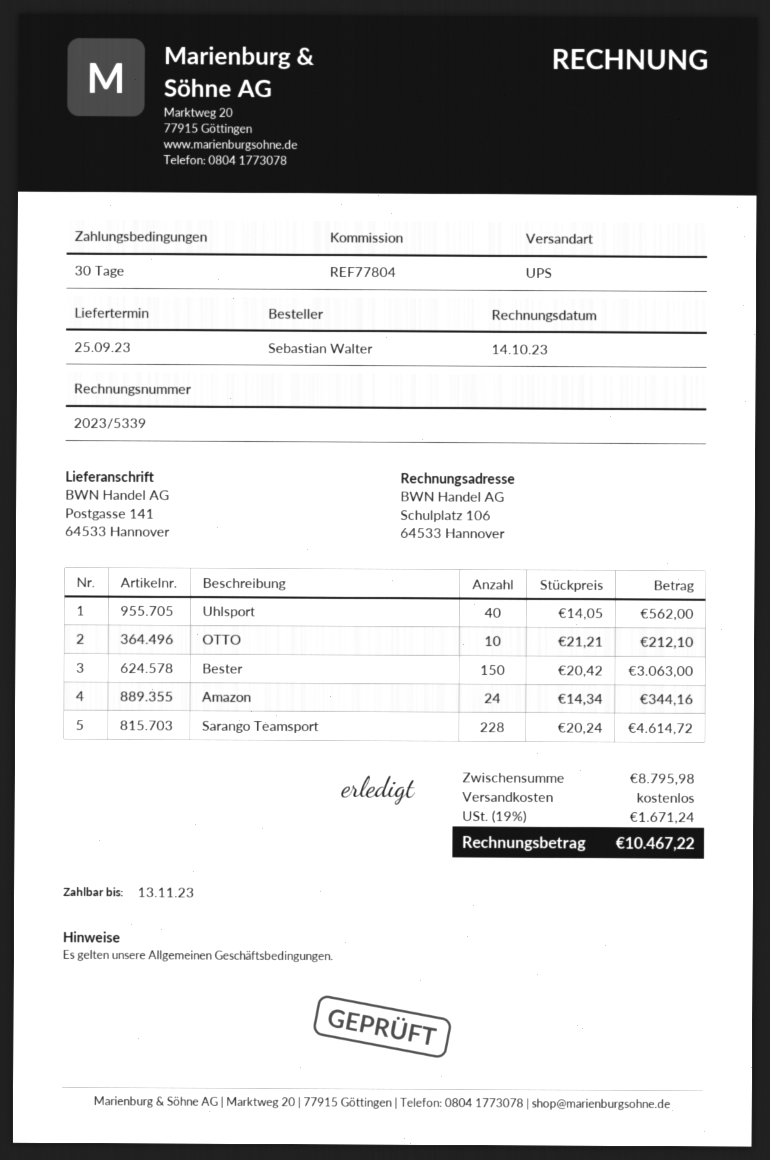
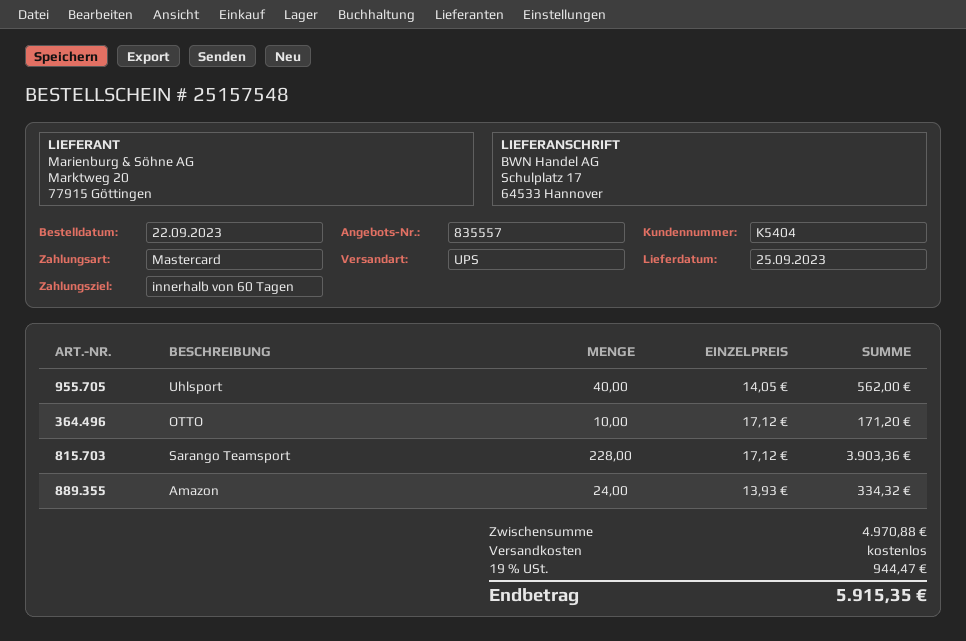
payment terms: 30 days -> 60 days
ship to: Postgasse 141, 64533 Hannover -> Schulplatz 17, 64533 Hannover
OTTO: 10 x 21.21 = 212.10 -> 10 x 17.12 = 171.20
Bester: 150 x 20.42 = 3063.00 -> none
Amazon: 24 x 14.34 = 344.16 -> 24 x 13.93 = 334.32
Sarango Teamsport: 228 x 20.24 = 4614.72 -> 228 x 17.12 = 3903.36
subtotal: 8795.98 -> 4970.88
tax: 19% = 1671.24 -> 19% = 944.47
total: 10467.22 -> 5915.35

